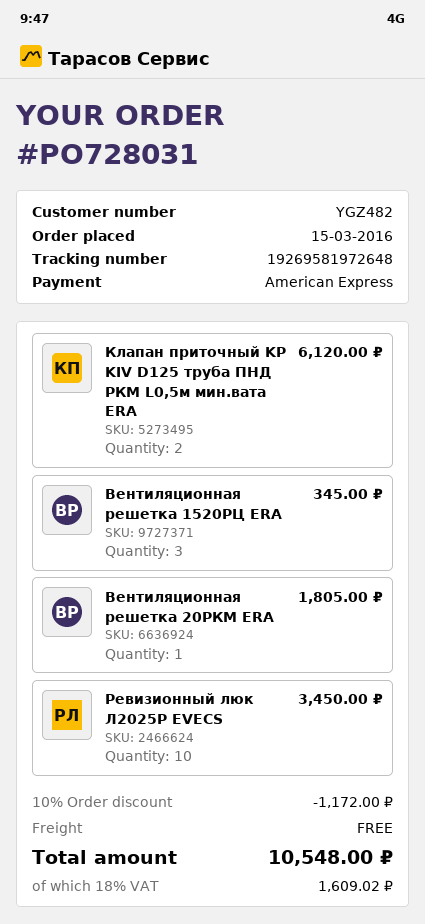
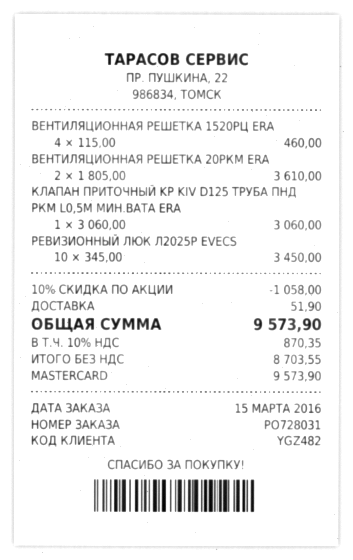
payment method: American Express -> Mastercard
Клапан приточный KP KIV D125 труба ПНД РКМ L0,5м мин.вата ERA: 2 for 6120.00 -> 1 for 3060.00
Вентиляционная решетка 1520РЦ ERA: 3 for 345.00 -> 4 for 460.00
Вентиляционная решетка 20РКМ ERA: 1 for 1805.00 -> 2 for 3610.00
discount: 10% = 1172.00 -> 10% = 1058.00
shipping: 0.00 -> 51.90
tax: 18% = 1609.02 -> 10% = 870.35
total: 10548.00 -> 9573.90

